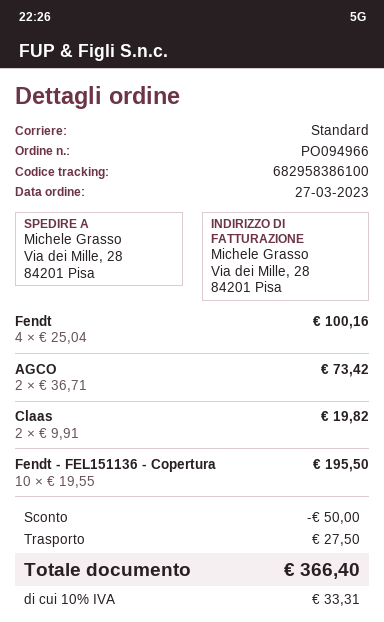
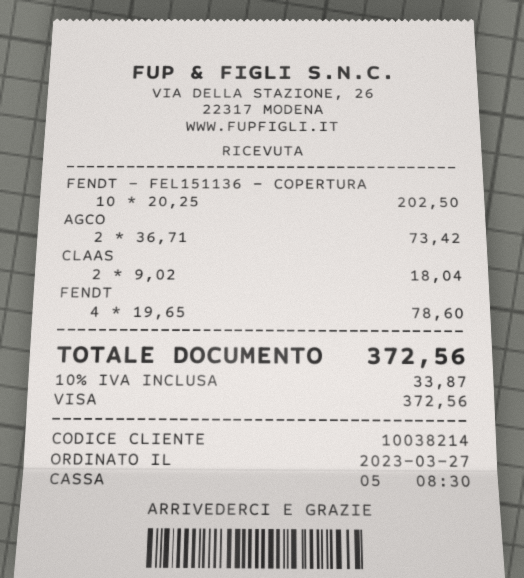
Fendt: 4 x 25.04 = 100.16 -> 4 x 19.65 = 78.60
Claas: 2 x 9.91 = 19.82 -> 2 x 9.02 = 18.04
Fendt - FEL151136 - Copertura: 10 x 19.55 = 195.50 -> 10 x 20.25 = 202.50
discount: 50.00 -> none
shipping: 27.50 -> none
tax: 10% = 33.31 -> 10% = 33.87
total: 366.40 -> 372.56

